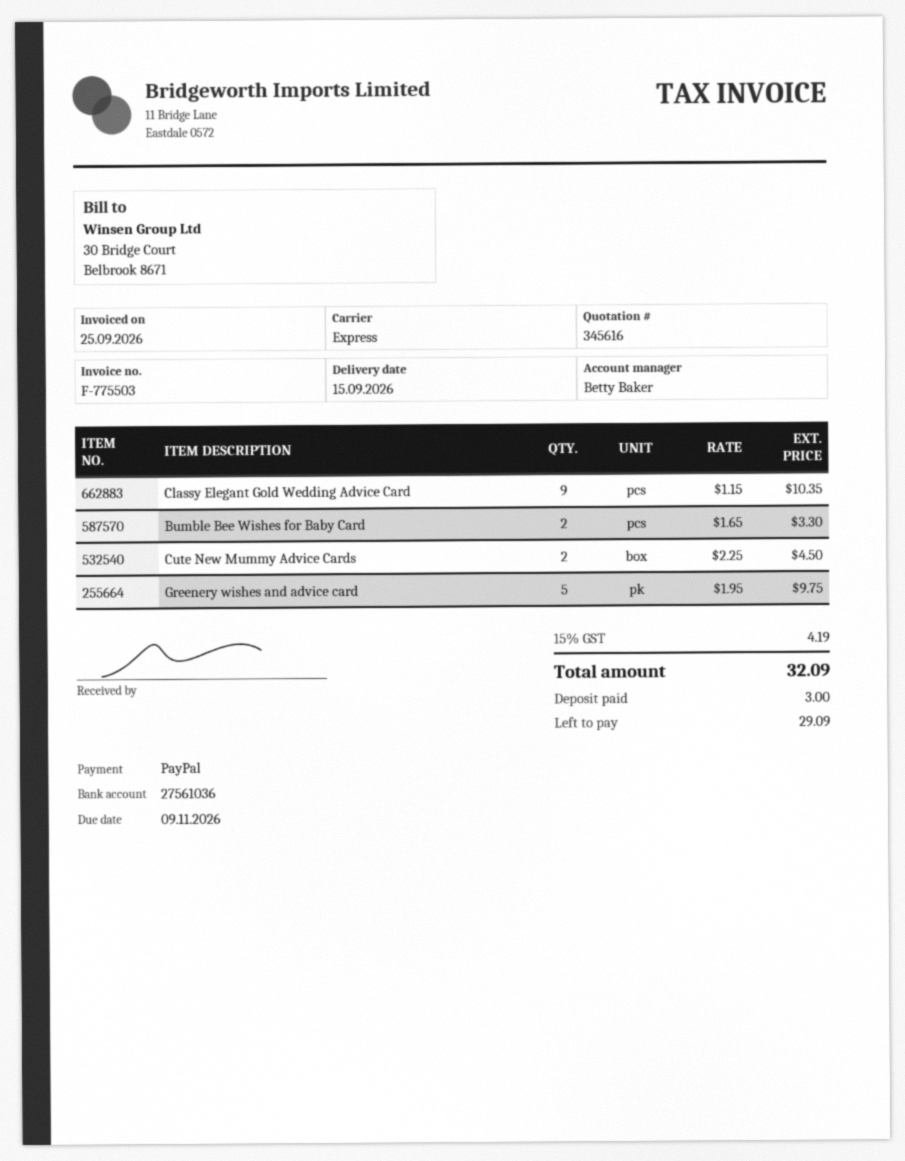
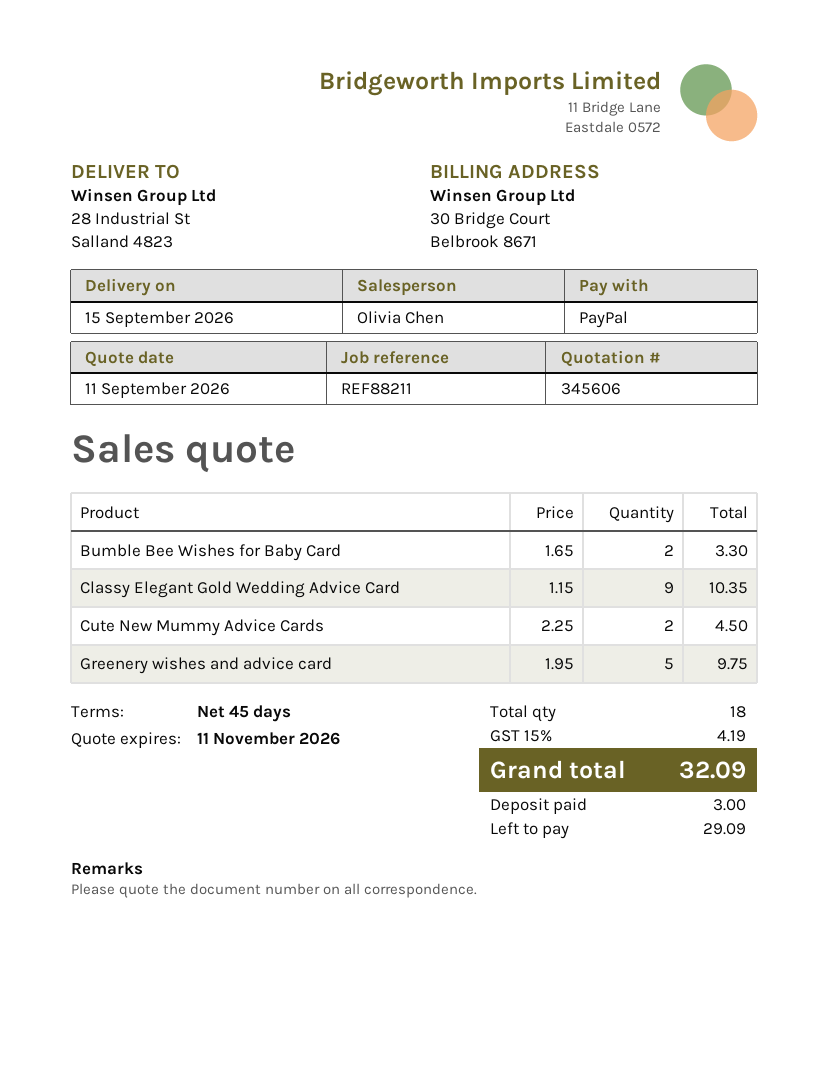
quote number: 345616 -> 345606
sales rep: Betty Baker -> Olivia Chen

